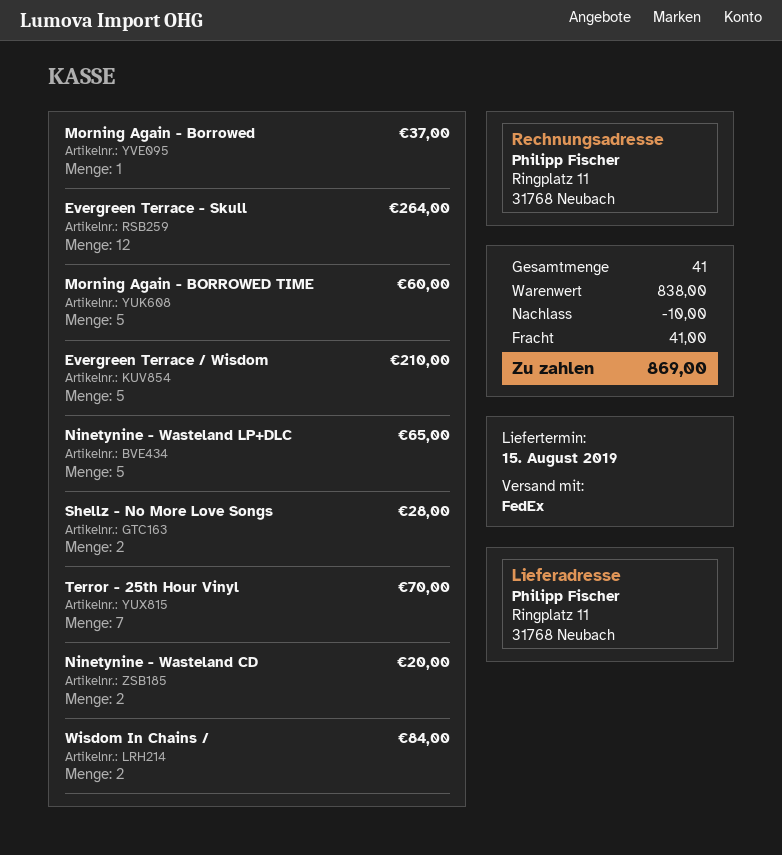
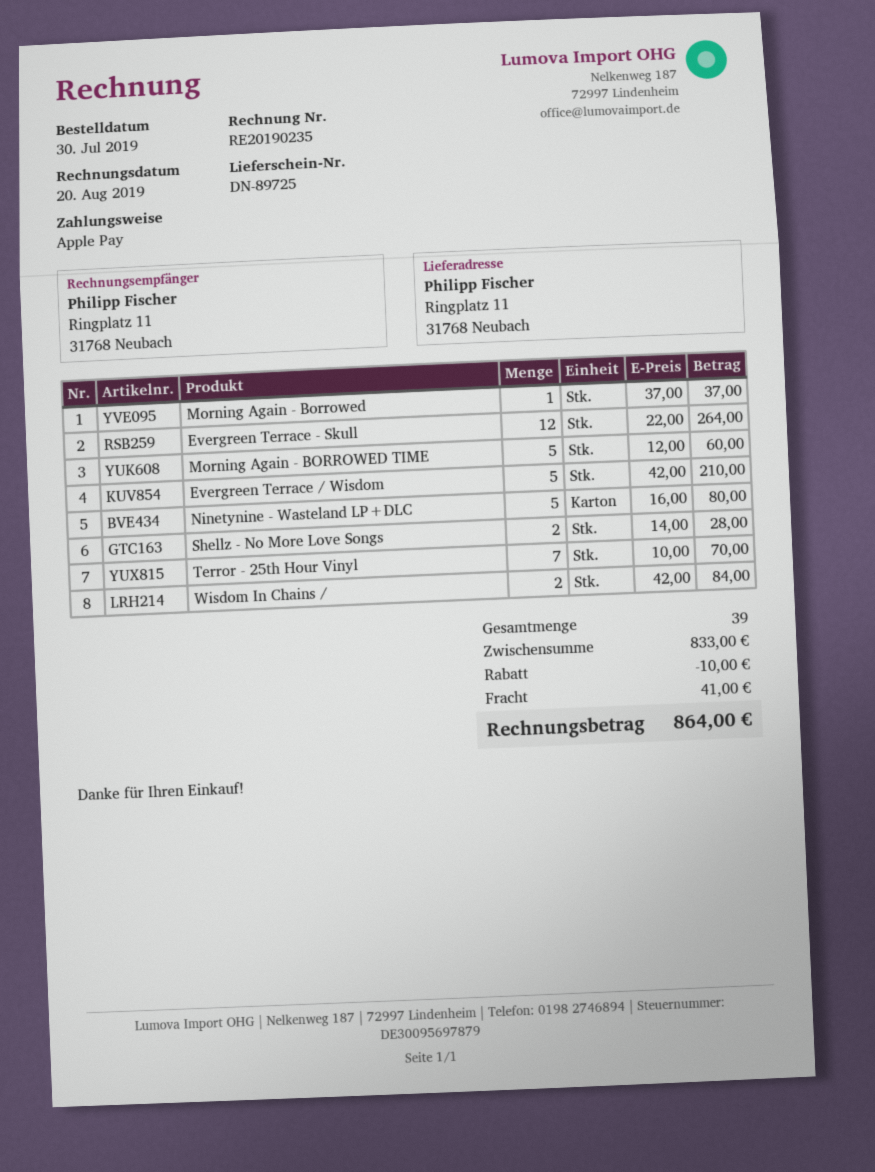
Ninetynine - Wasteland LP+DLC: 5 for 65.00 -> 5 for 80.00
Ninetynine - Wasteland CD: 2 for 20.00 -> none
total quantity: 41 -> 39
subtotal: 838.00 -> 833.00
total: 869.00 -> 864.00

